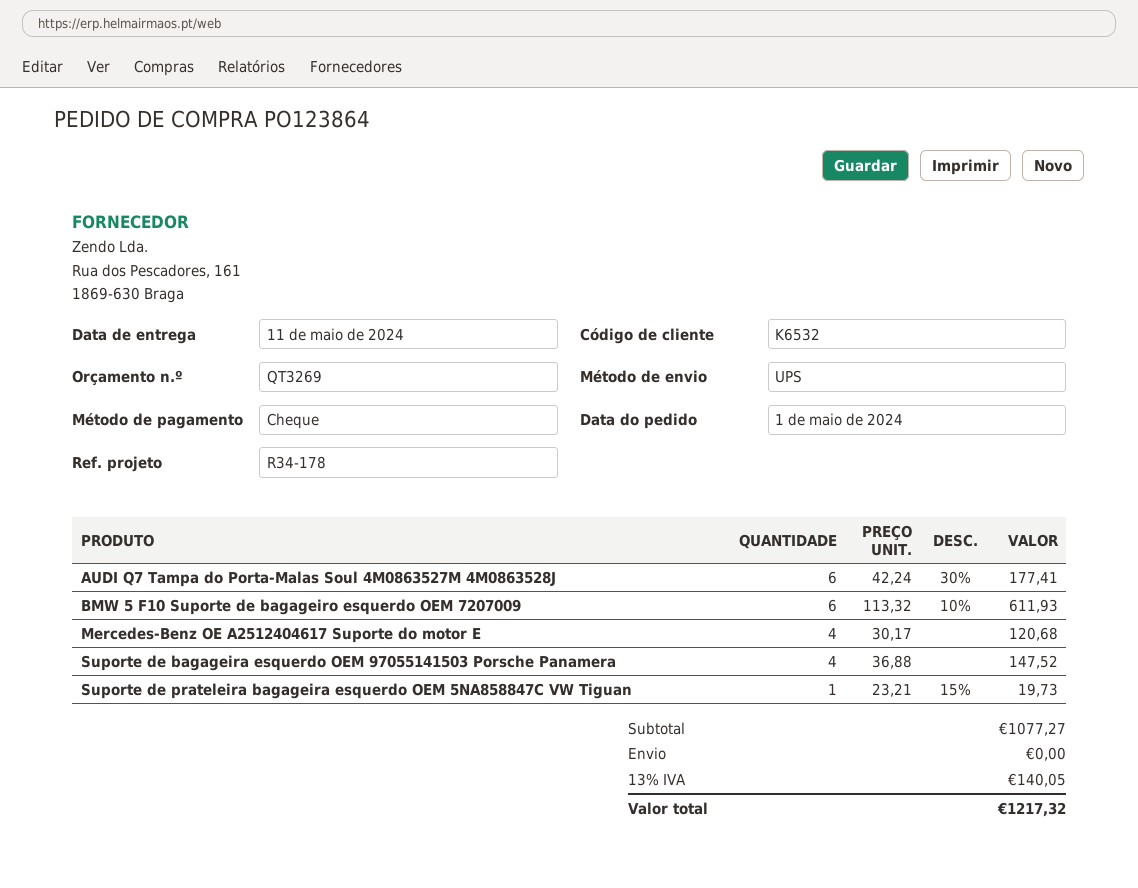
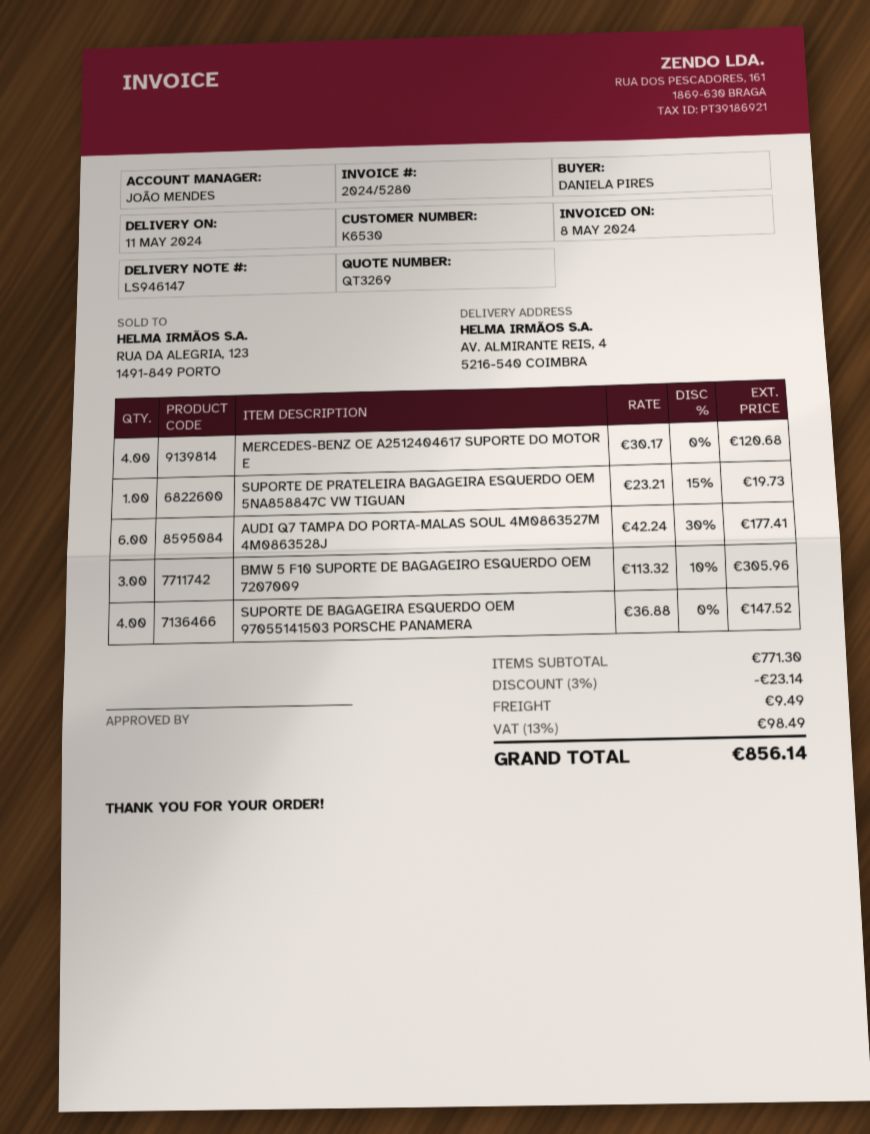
customer number: K6532 -> K6530
BMW 5 F10 Suporte de bagageiro esquerdo OEM 7207009: 6 x 113.32 - 10% = 611.93 -> 3 x 113.32 - 10% = 305.96
subtotal: 1077.27 -> 771.30
discount: none -> 3% = 23.14
shipping: 0.00 -> 9.49
tax: 13% = 140.05 -> 13% = 98.49
total: 1217.32 -> 856.14

